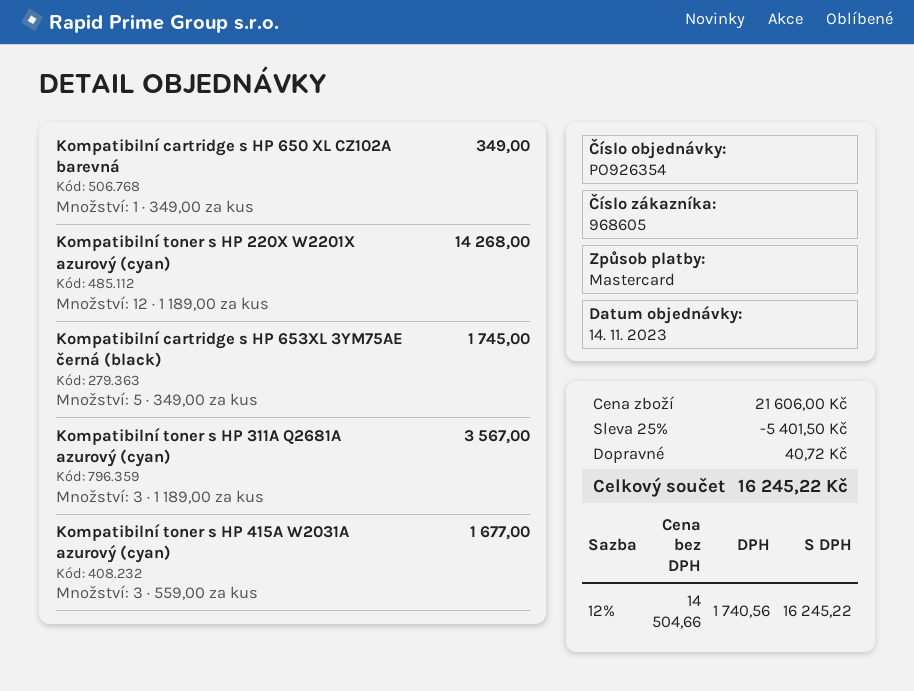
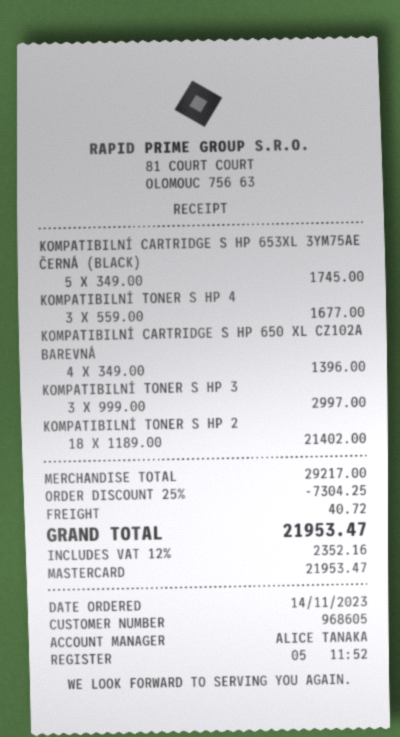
Kompatibilní cartridge s HP 650 XL CZ102A barevná: 1 x 349.00 = 349.00 -> 4 x 349.00 = 1396.00
Kompatibilní toner s HP 220X W2201X azurový (cyan): 12 x 1189.00 = 14268.00 -> 18 x 1189.00 = 21402.00
Kompatibilní toner s HP 311A Q2681A azurový (cyan): 3 x 1189.00 = 3567.00 -> 3 x 999.00 = 2997.00
subtotal: 21606.00 -> 29217.00
discount: 25% = 5401.50 -> 25% = 7304.25
tax: 12% = 1740.56 -> 12% = 2352.16
total: 16245.22 -> 21953.47

